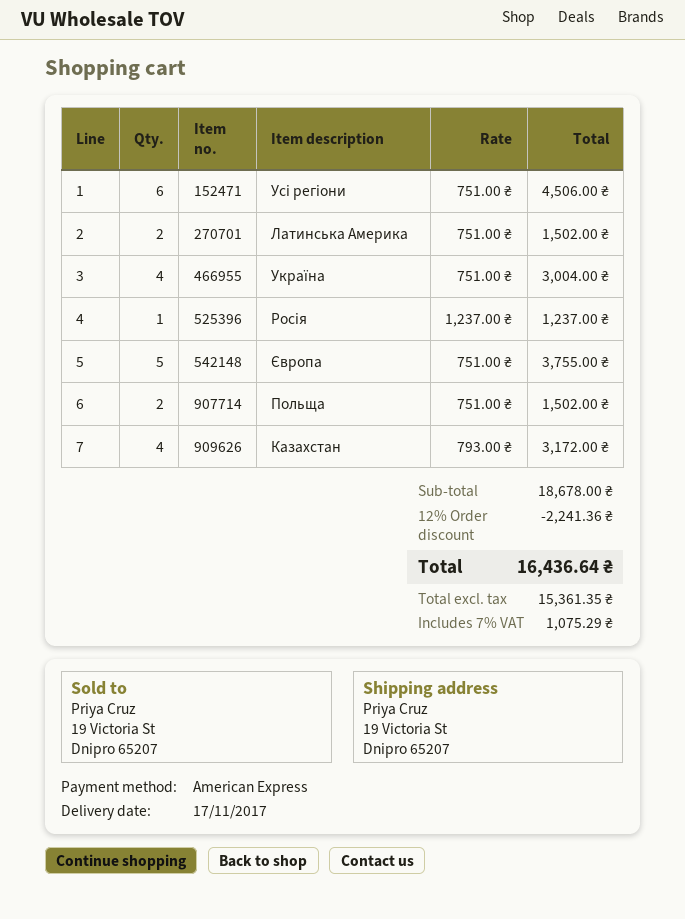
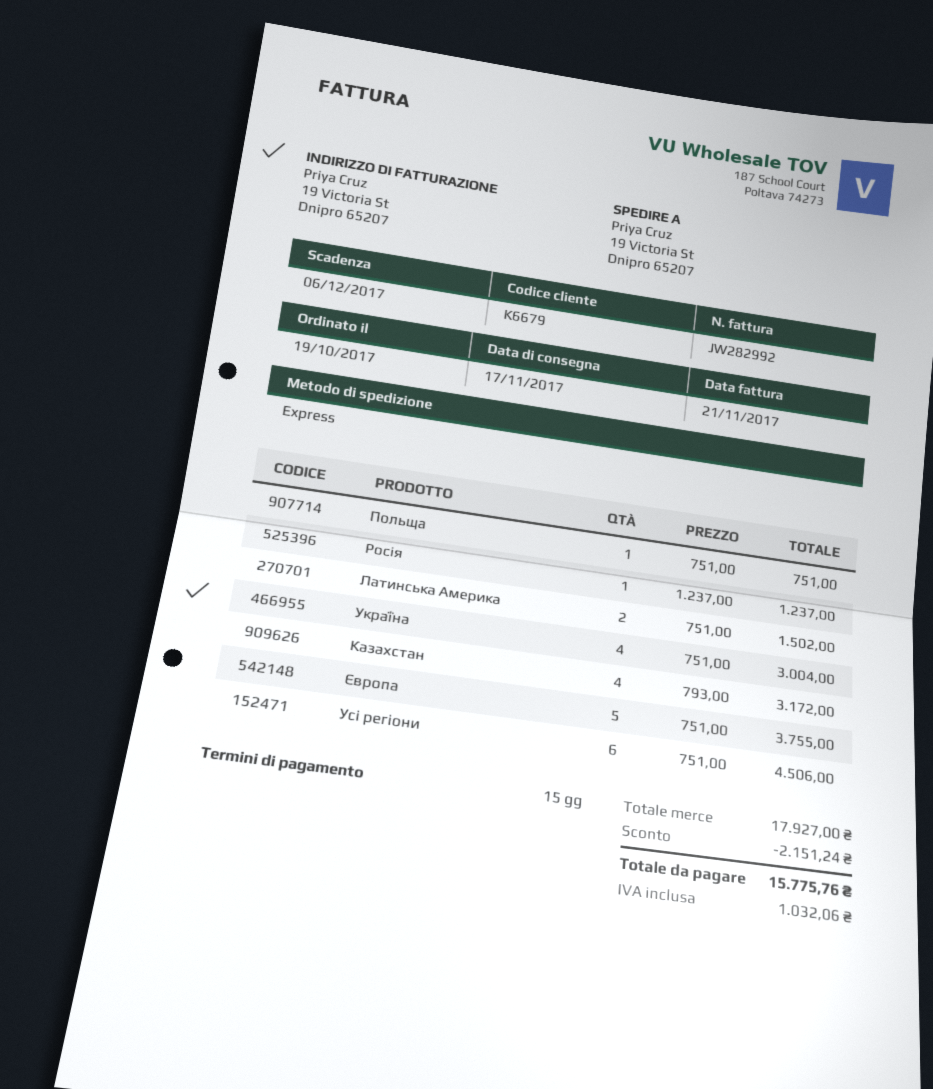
Польща: 2 x 751.00 = 1502.00 -> 1 x 751.00 = 751.00
subtotal: 18678.00 -> 17927.00
discount: 2241.36 -> 2151.24
tax: 1075.29 -> 1032.06
total: 16436.64 -> 15775.76

